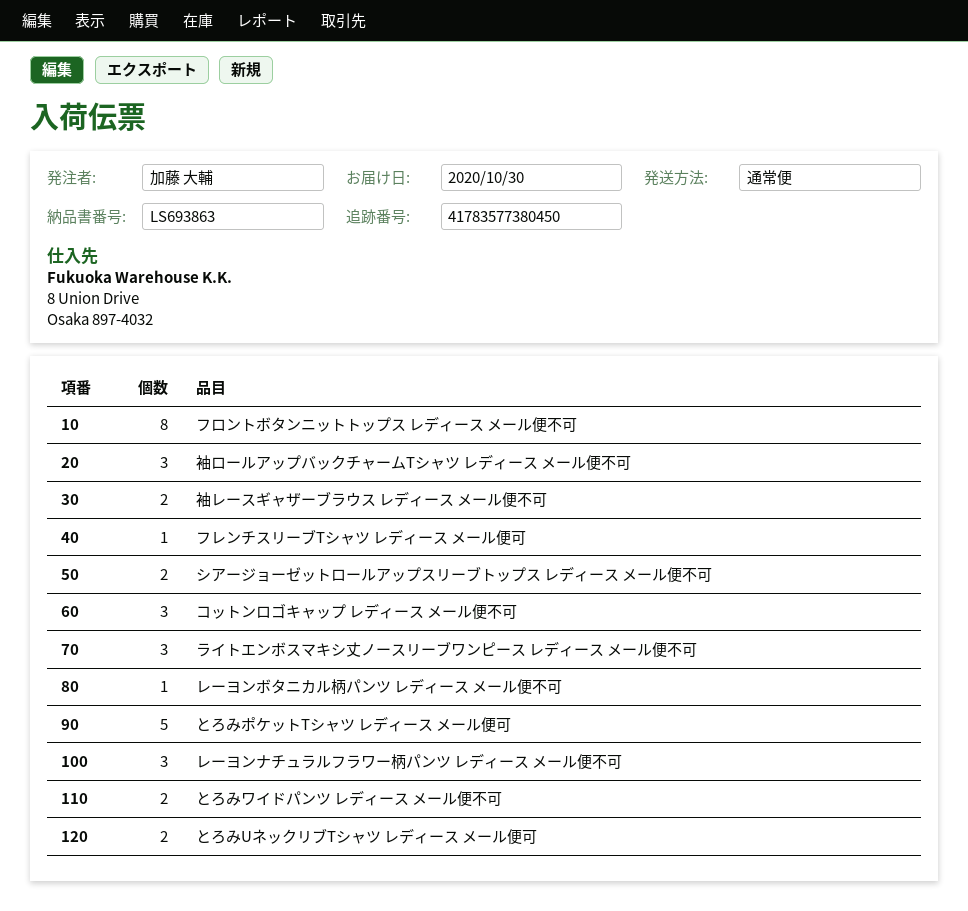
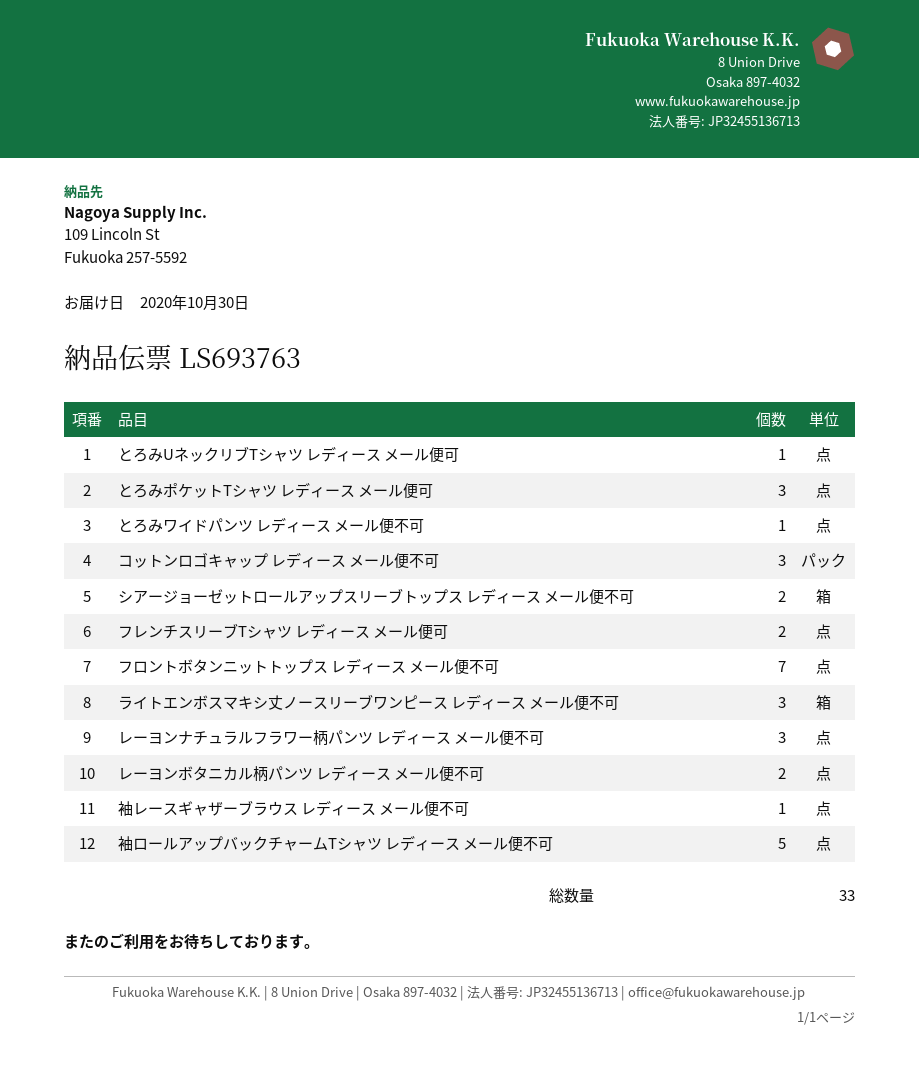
delivery note number: LS693863 -> LS693763
フロントボタンニットトップス レディース メール便不可: 8 -> 7
袖ロールアップバックチャームTシャツ レディース メール便不可: 3 -> 5
袖レースギャザーブラウス レディース メール便不可: 2 -> 1
フレンチスリーブTシャツ レディース メール便可: 1 -> 2
レーヨンボタニカル柄パンツ レディース メール便不可: 1 -> 2
とろみポケットTシャツ レディース メール便可: 5 -> 3
とろみワイドパンツ レディース メール便不可: 2 -> 1
とろみUネックリブTシャツ レディース メール便可: 2 -> 1

